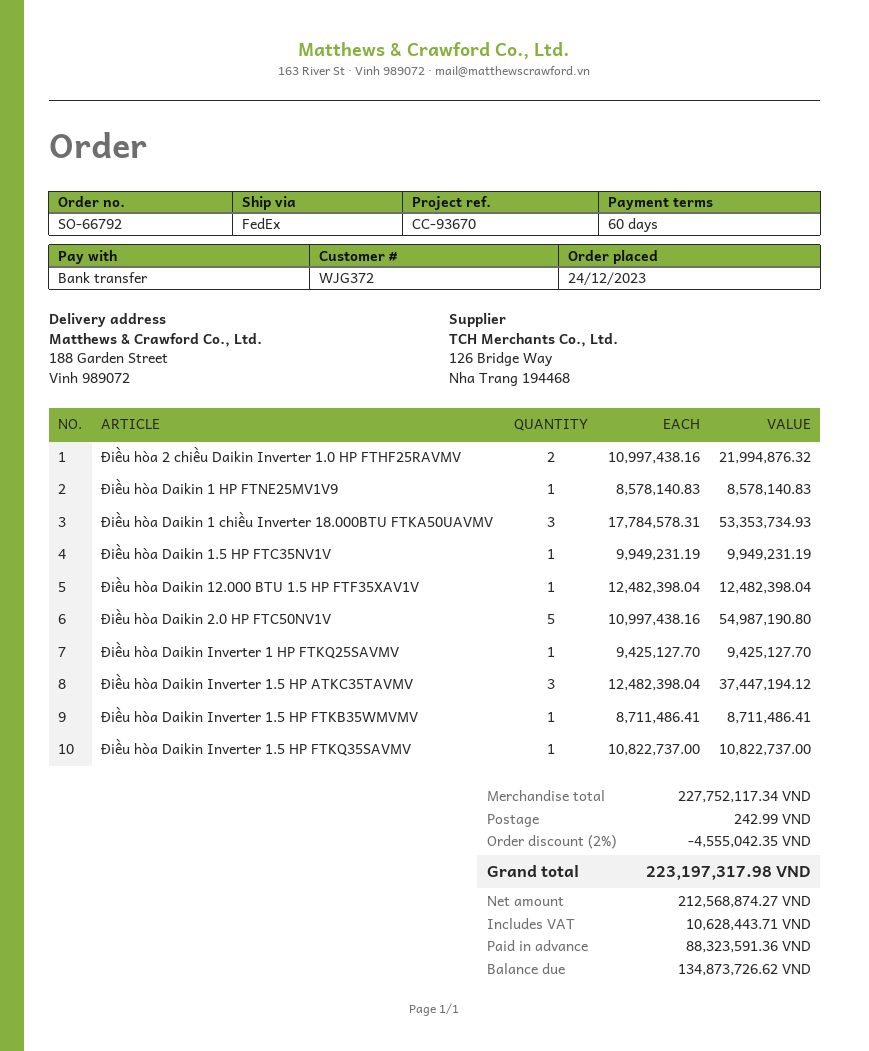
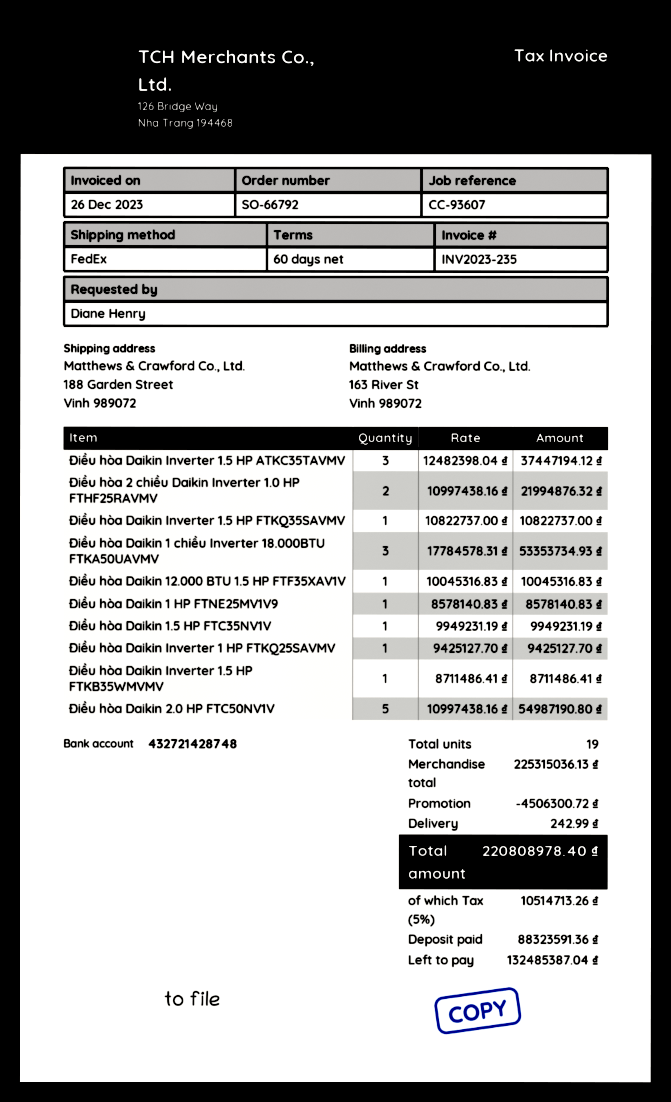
reference: CC-93670 -> CC-93607
Điều hòa Daikin 12.000 BTU 1.5 HP FTF35XAV1V: 1 x 12482398.04 = 12482398.04 -> 1 x 10045316.83 = 10045316.83
subtotal: 227752117.34 -> 225315036.13
discount: 4555042.35 -> 4506300.72
tax: 10628443.71 -> 10514713.26
total: 223197317.98 -> 220808978.40
balance: 134873726.62 -> 132485387.04

